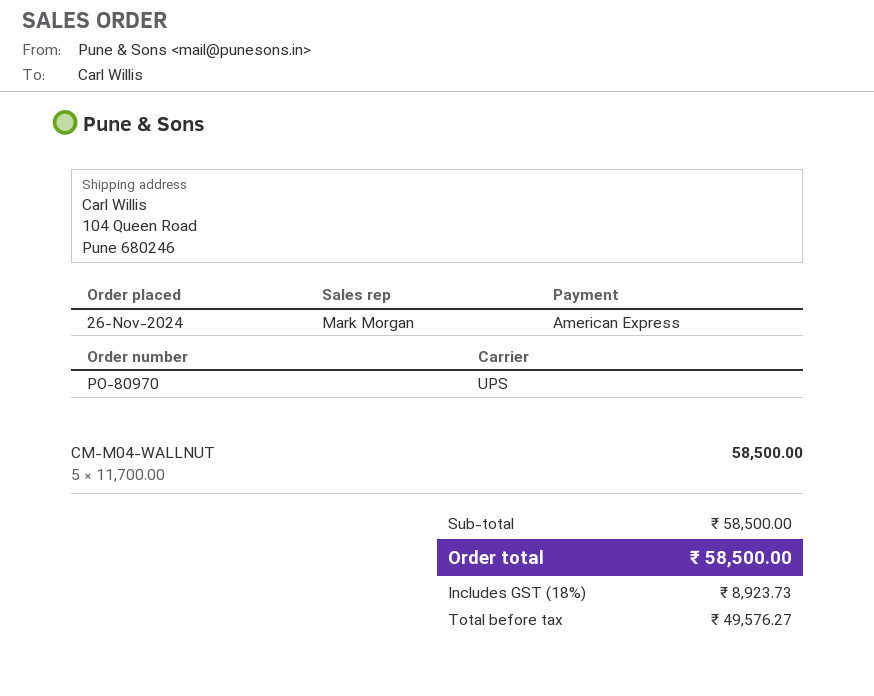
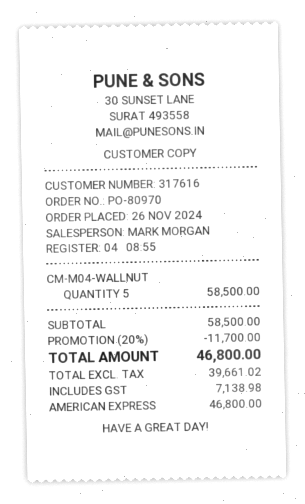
discount: none -> 20% = 11700.00
net: 49576.27 -> 39661.02
tax: 8923.73 -> 7138.98
total: 58500.00 -> 46800.00

